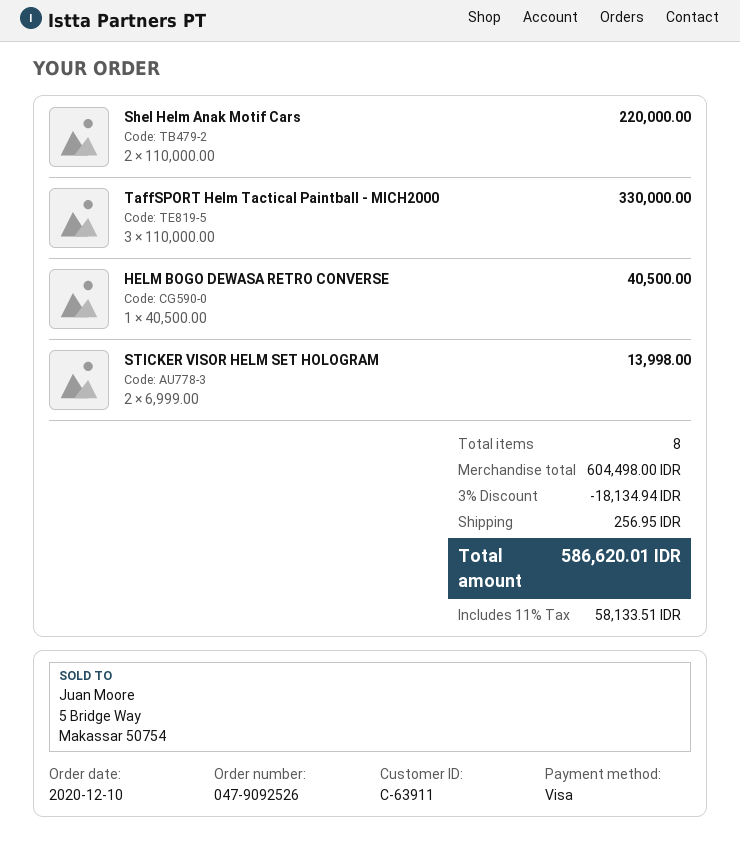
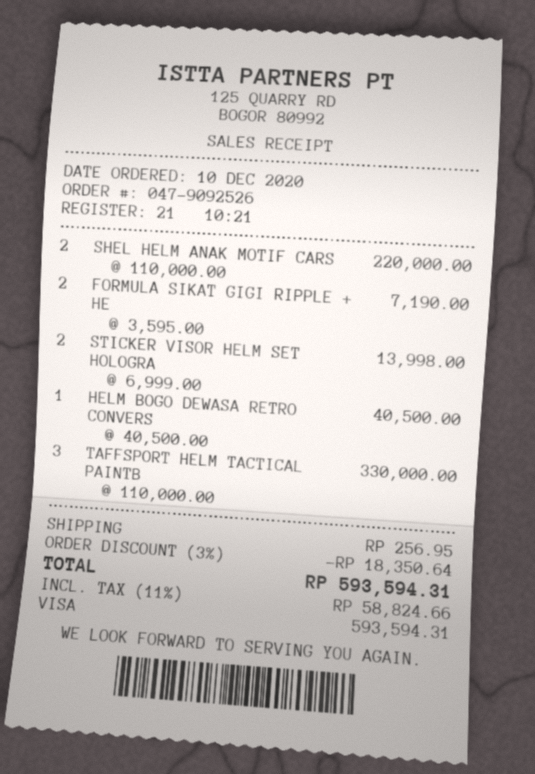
FORMULA SIKAT GIGI RIPPLE + HE: none -> 2 x 3595.00 = 7190.00
discount: 3% = 18134.94 -> 3% = 18350.64
tax: 11% = 58133.51 -> 11% = 58824.66
total: 586620.01 -> 593594.31

